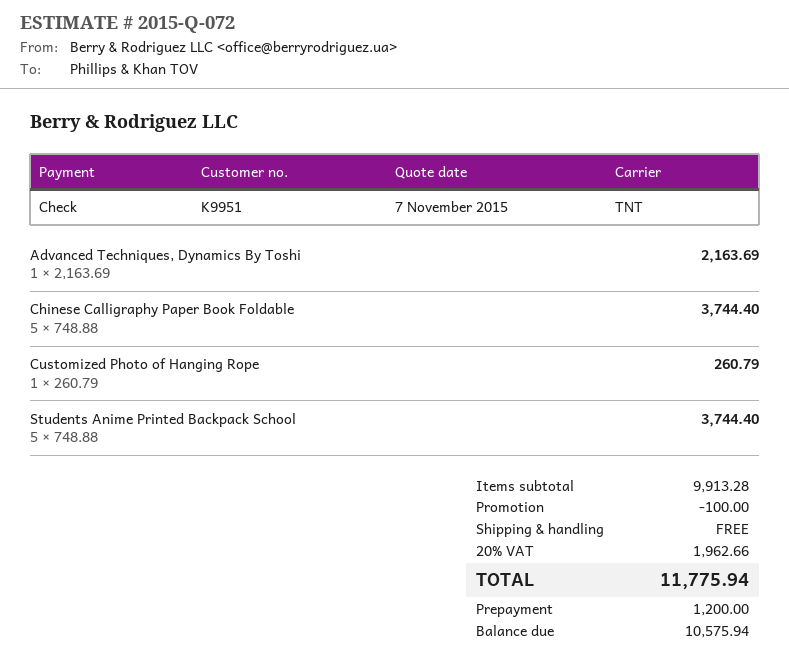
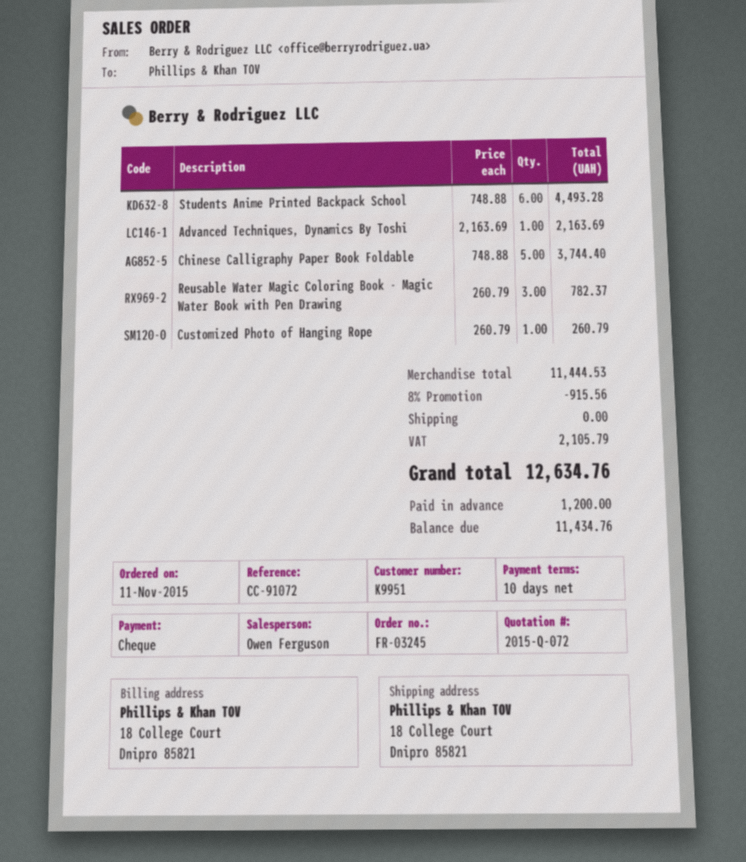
Students Anime Printed Backpack School: 5 x 748.88 = 3744.40 -> 6 x 748.88 = 4493.28
Reusable Water Magic Coloring Book - Magic Water Book with Pen Drawing: none -> 3 x 260.79 = 782.37
subtotal: 9913.28 -> 11444.53
discount: 100.00 -> 915.56
tax: 1962.66 -> 2105.79
total: 11775.94 -> 12634.76
balance: 10575.94 -> 11434.76

